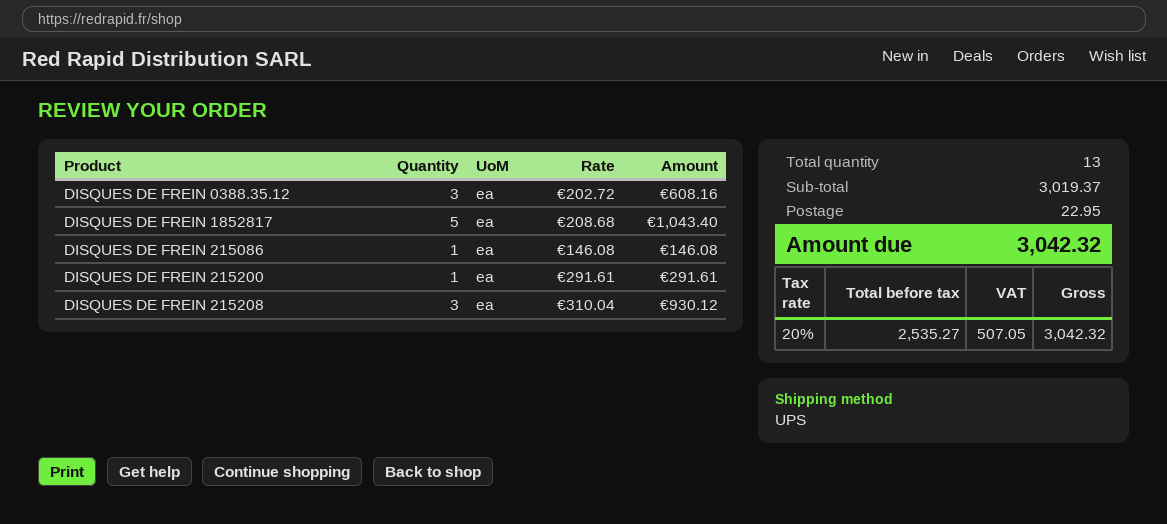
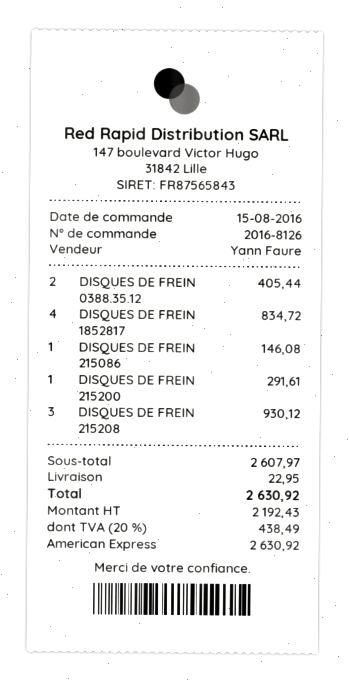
DISQUES DE FREIN 0388.35.12: 3 for 608.16 -> 2 for 405.44
DISQUES DE FREIN 1852817: 5 for 1043.40 -> 4 for 834.72
subtotal: 3019.37 -> 2607.97
net: 2535.27 -> 2192.43
tax: 20% = 507.05 -> 20% = 438.49
total: 3042.32 -> 2630.92

